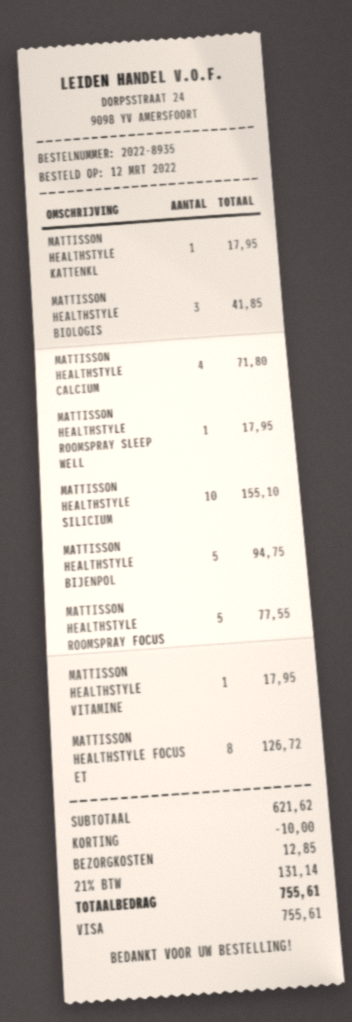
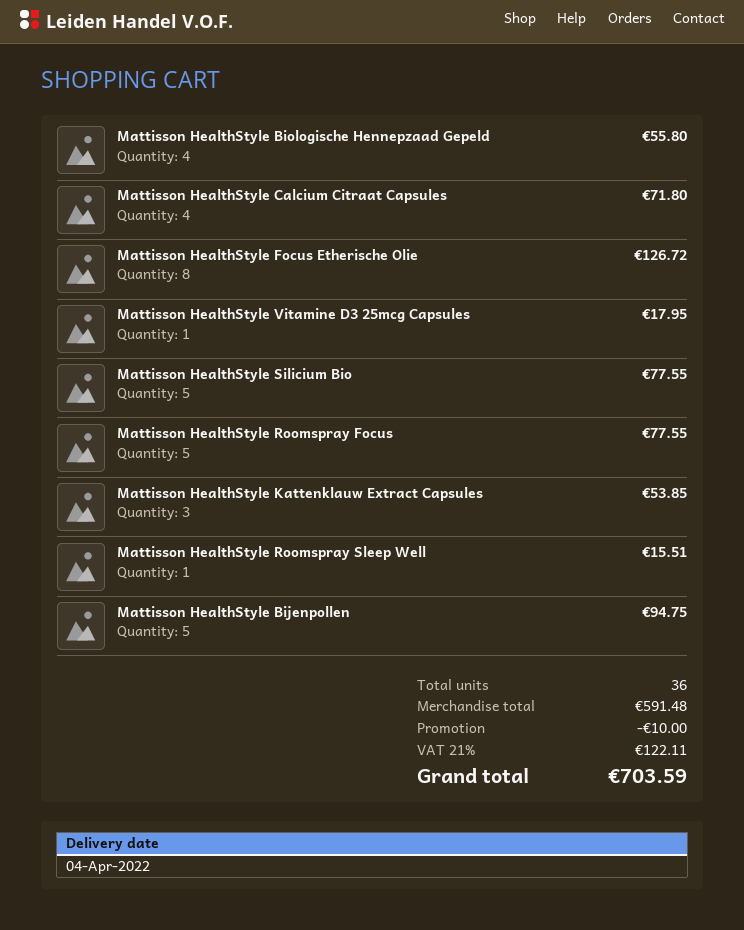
MATTISSON HEALTHSTYLE KATTENKL: 1 for 17.95 -> 3 for 53.85
MATTISSON HEALTHSTYLE BIOLOGIS: 3 for 41.85 -> 4 for 55.80
MATTISSON HEALTHSTYLE ROOMSPRAY SLEEP WELL: 1 for 17.95 -> 1 for 15.51
MATTISSON HEALTHSTYLE SILICIUM: 10 for 155.10 -> 5 for 77.55
subtotal: 621.62 -> 591.48
shipping: 12.85 -> none
tax: 21% = 131.14 -> 21% = 122.11
total: 755.61 -> 703.59

